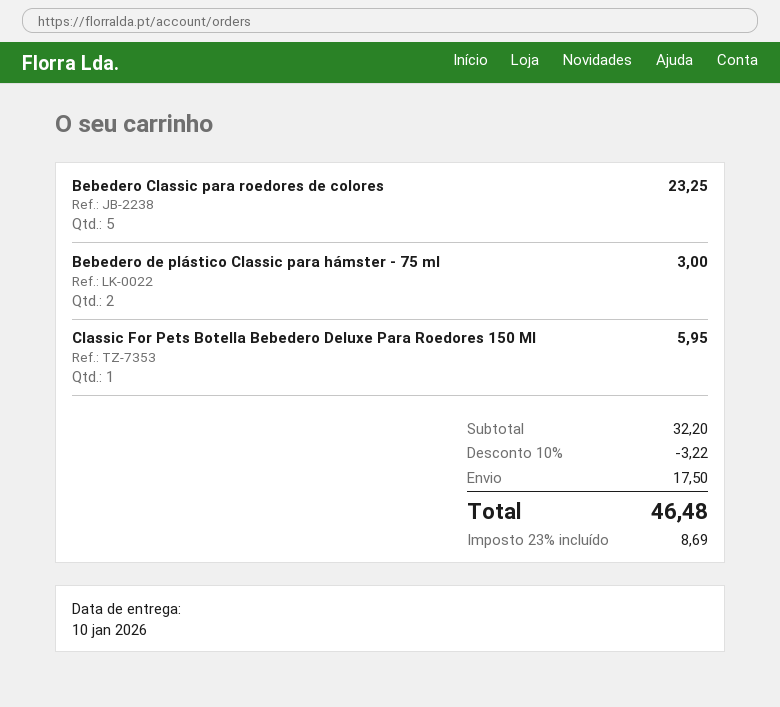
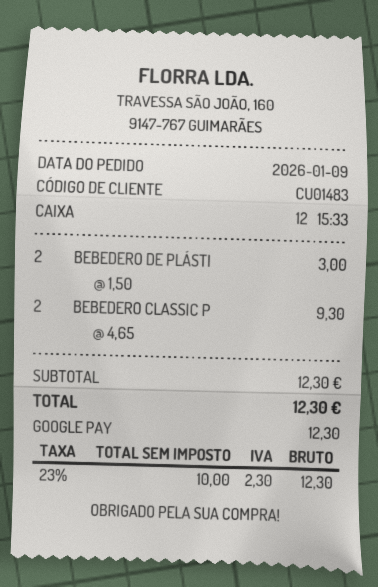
Bebedero Classic para roedores de colores: 5 for 23.25 -> 2 for 9.30
Classic For Pets Botella Bebedero Deluxe Para Roedores 150 Ml: 1 for 5.95 -> none
subtotal: 32.20 -> 12.30
discount: 10% = 3.22 -> none
shipping: 17.50 -> none
tax: 23% = 8.69 -> 23% = 2.30
total: 46.48 -> 12.30

